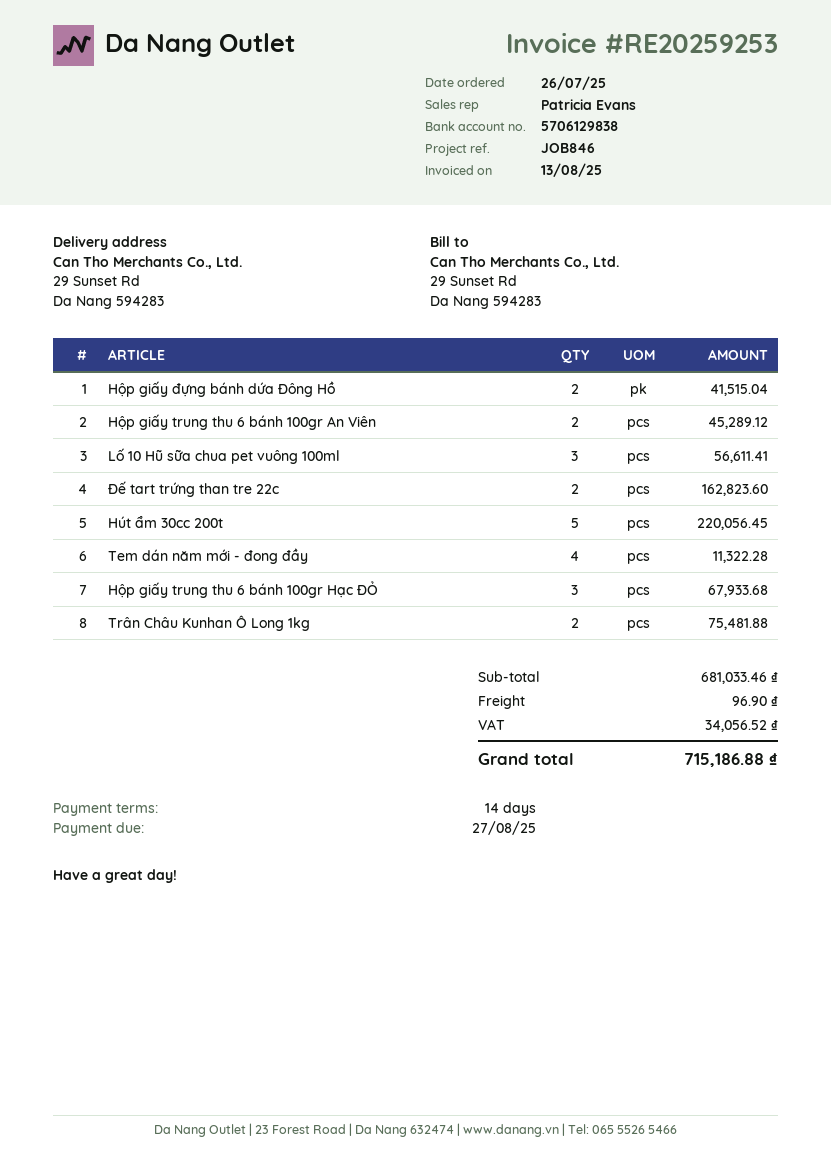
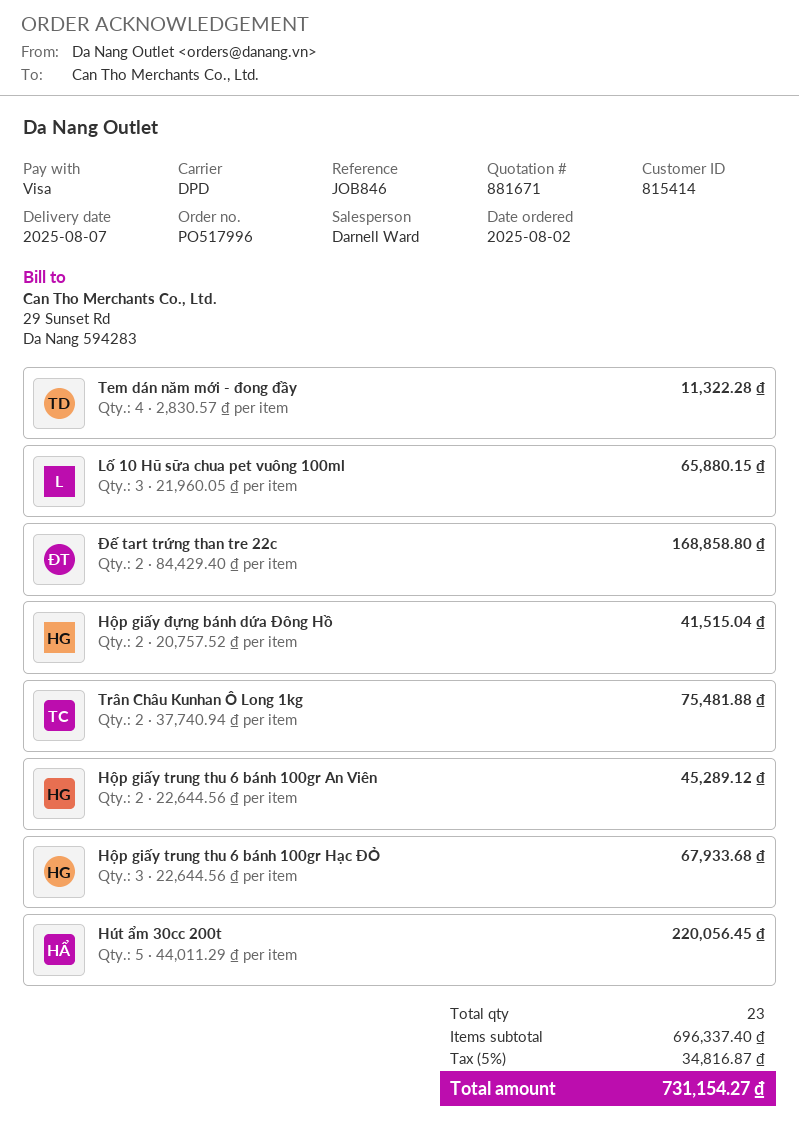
order date: 2025-07-26 -> 2025-08-02
sales rep: Patricia Evans -> Darnell Ward
Lố 10 Hũ sữa chua pet vuông 100ml: 3 for 56611.41 -> 3 for 65880.15
Đế tart trứng than tre 22c: 2 for 162823.60 -> 2 for 168858.80
subtotal: 681033.46 -> 696337.40
shipping: 96.90 -> none
tax: 34056.52 -> 34816.87
total: 715186.88 -> 731154.27

